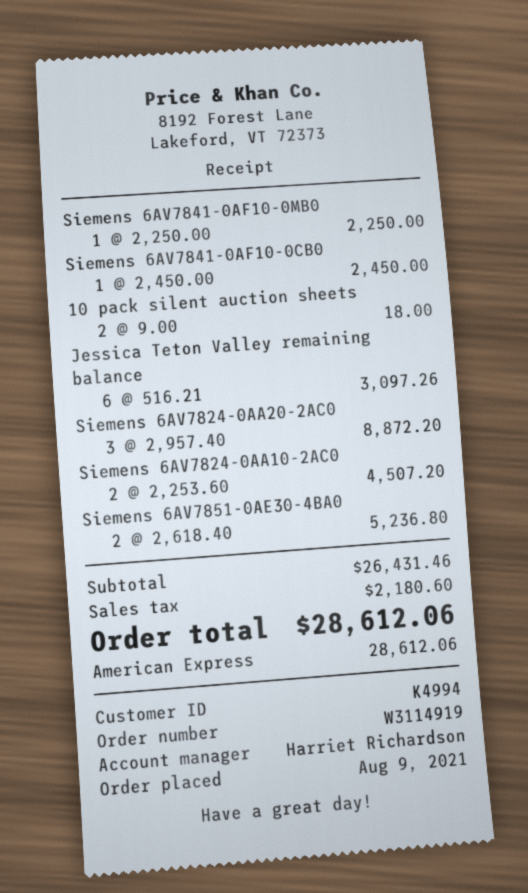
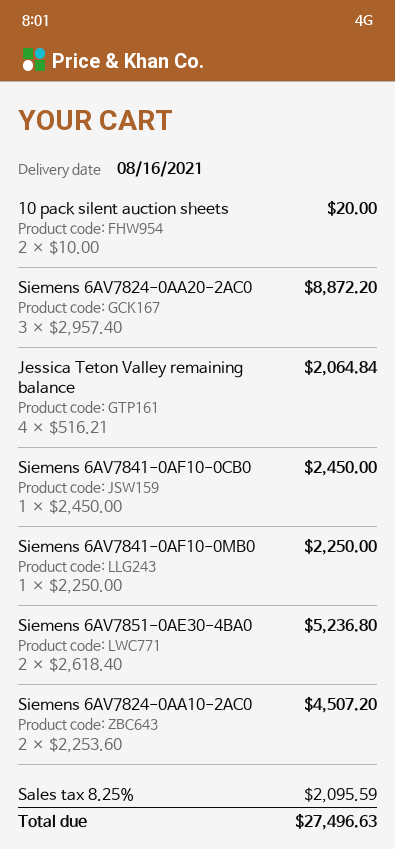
10 pack silent auction sheets: 2 x 9.00 = 18.00 -> 2 x 10.00 = 20.00
Jessica Teton Valley remaining balance: 6 x 516.21 = 3097.26 -> 4 x 516.21 = 2064.84
tax: 2180.60 -> 2095.59
total: 28612.06 -> 27496.63

